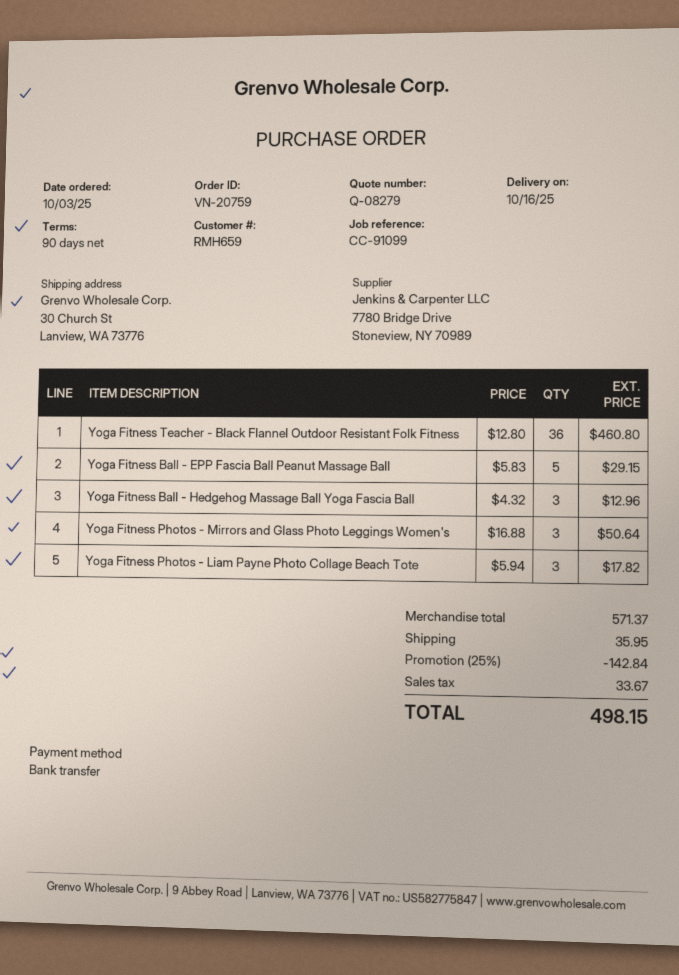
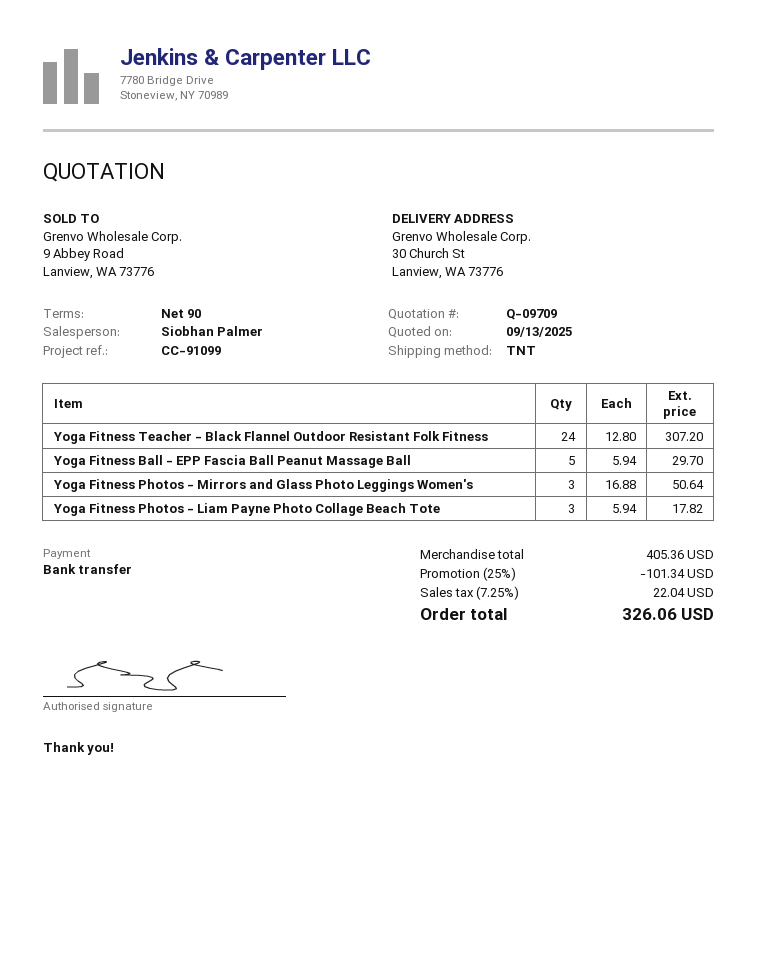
quote number: Q-08279 -> Q-09709
Yoga Fitness Teacher - Black Flannel Outdoor Resistant Folk Fitness: 36 x 12.80 = 460.80 -> 24 x 12.80 = 307.20
Yoga Fitness Ball - EPP Fascia Ball Peanut Massage Ball: 5 x 5.83 = 29.15 -> 5 x 5.94 = 29.70
Yoga Fitness Ball - Hedgehog Massage Ball Yoga Fascia Ball: 3 x 4.32 = 12.96 -> none
subtotal: 571.37 -> 405.36
discount: 25% = 142.84 -> 25% = 101.34
shipping: 35.95 -> none
tax: 33.67 -> 22.04
total: 498.15 -> 326.06

